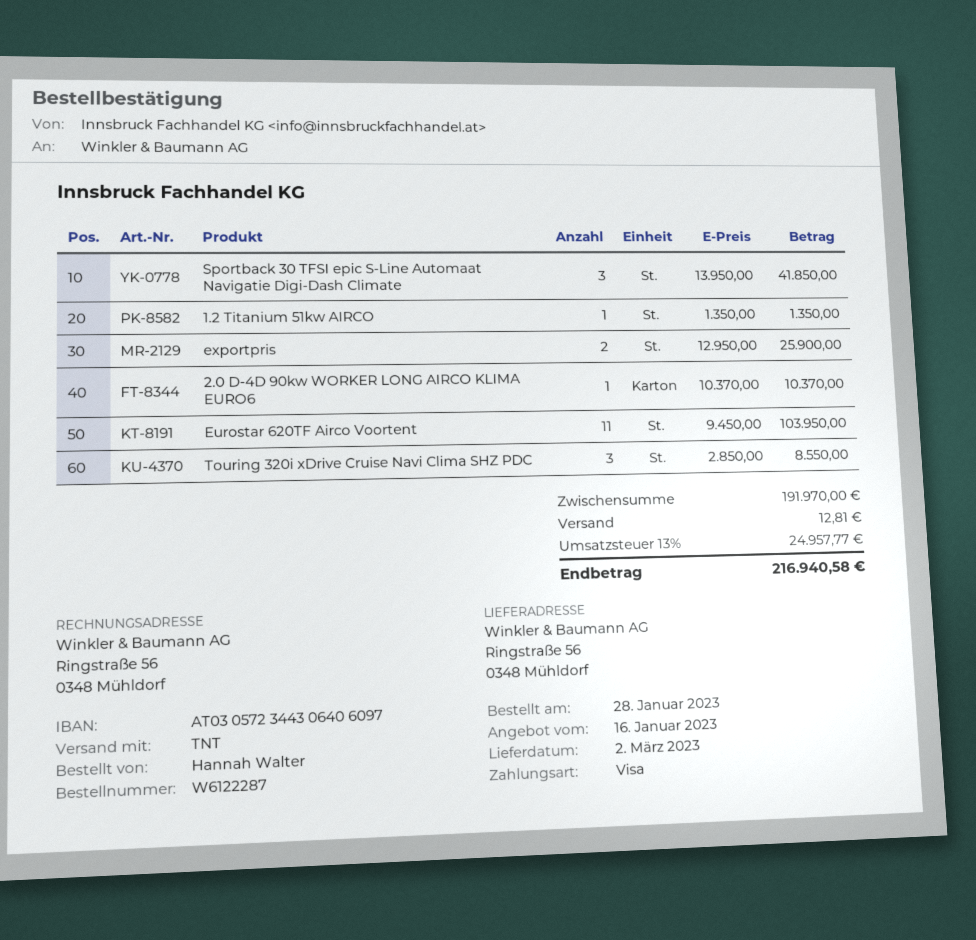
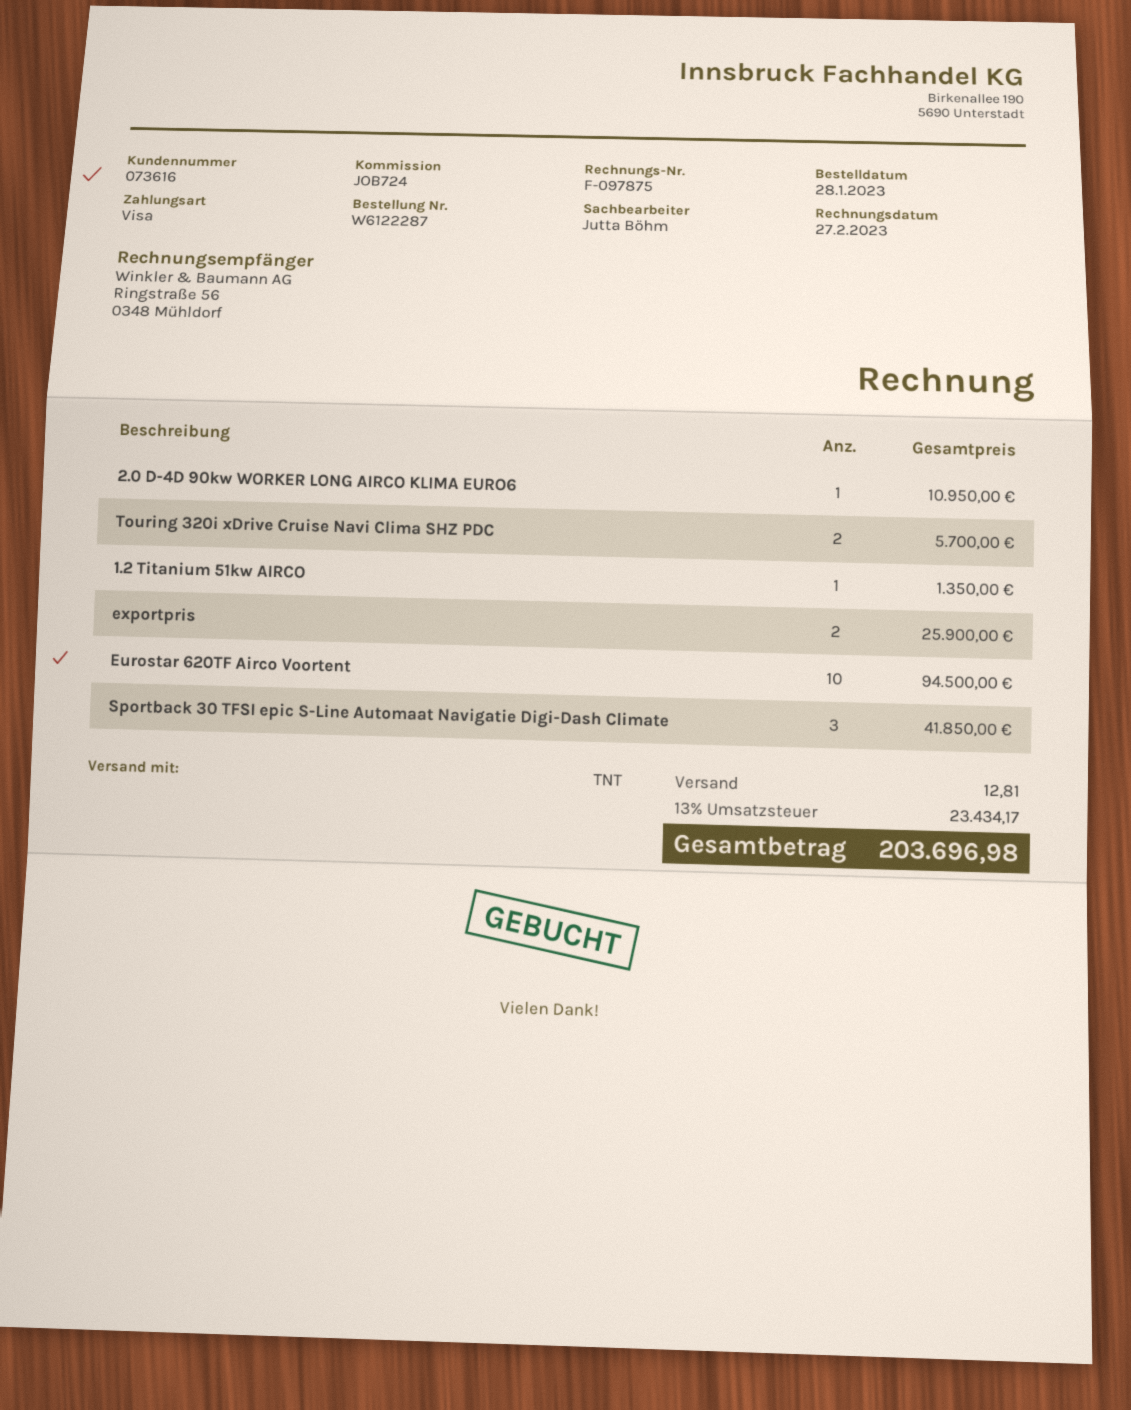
2.0 D-4D 90kw WORKER LONG AIRCO KLIMA EURO6: 1 for 10370.00 -> 1 for 10950.00
Eurostar 620TF Airco Voortent: 11 for 103950.00 -> 10 for 94500.00
Touring 320i xDrive Cruise Navi Clima SHZ PDC: 3 for 8550.00 -> 2 for 5700.00
tax: 13% = 24957.77 -> 13% = 23434.17
total: 216940.58 -> 203696.98

